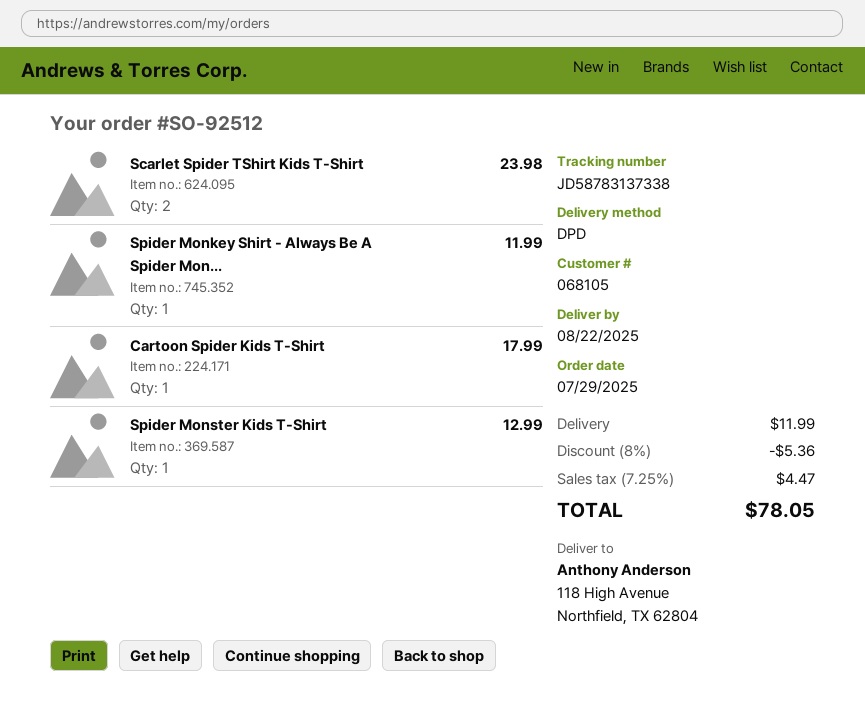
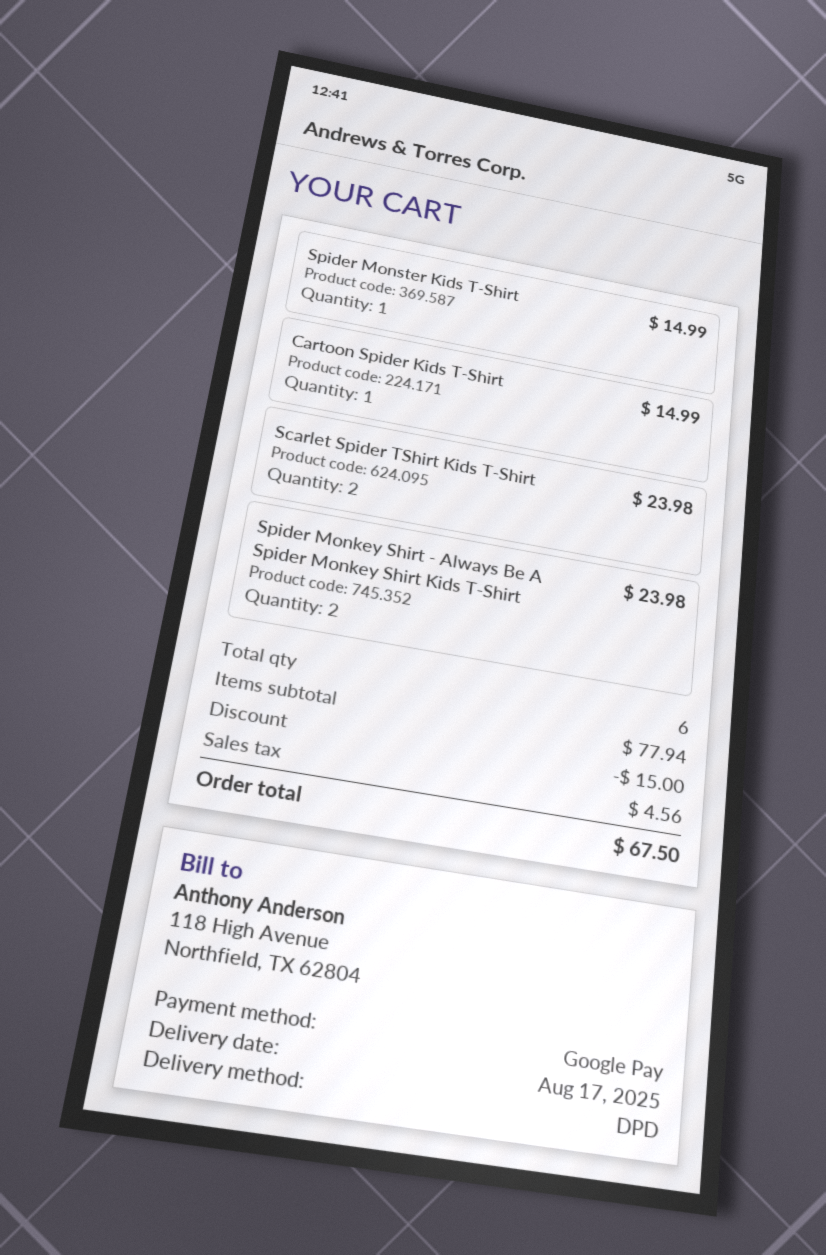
delivery date: 2025-08-22 -> 2025-08-17
Spider Monkey Shirt - Always Be A Spider Mon...: 1 for 11.99 -> 2 for 23.98
Cartoon Spider Kids T-Shirt: 1 for 17.99 -> 1 for 14.99
Spider Monster Kids T-Shirt: 1 for 12.99 -> 1 for 14.99
discount: 5.36 -> 15.00
shipping: 11.99 -> none
tax: 4.47 -> 4.56
total: 78.05 -> 67.50

